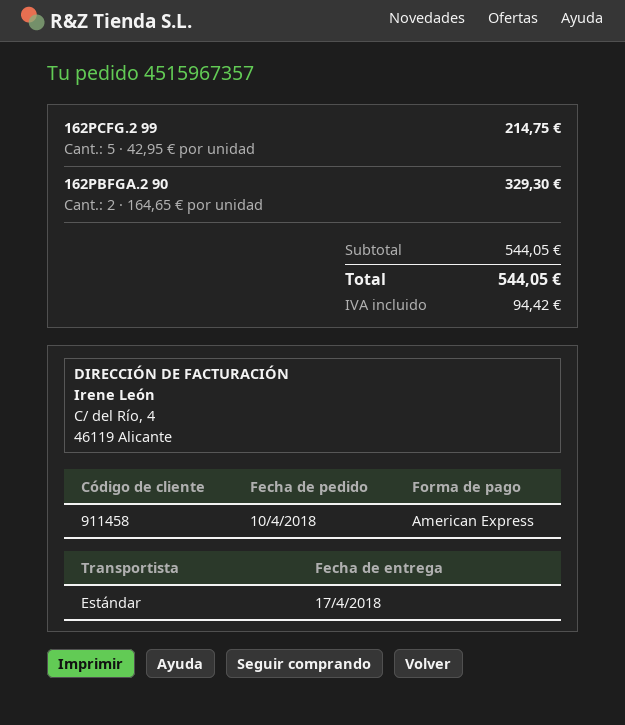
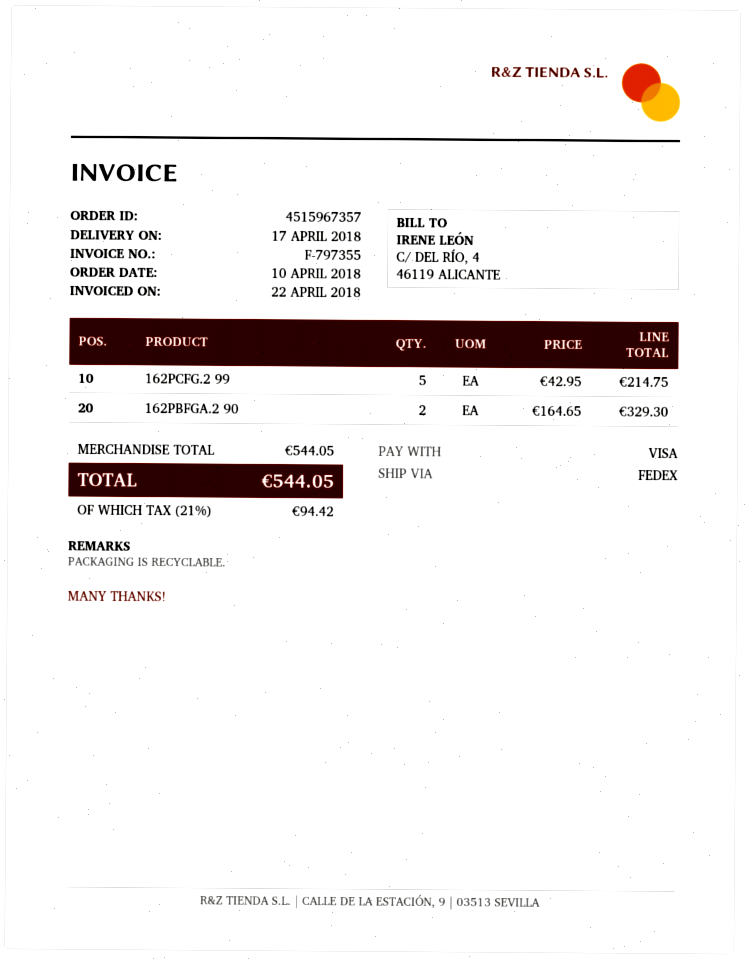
payment method: American Express -> Visa
shipping method: standard -> FedEx

